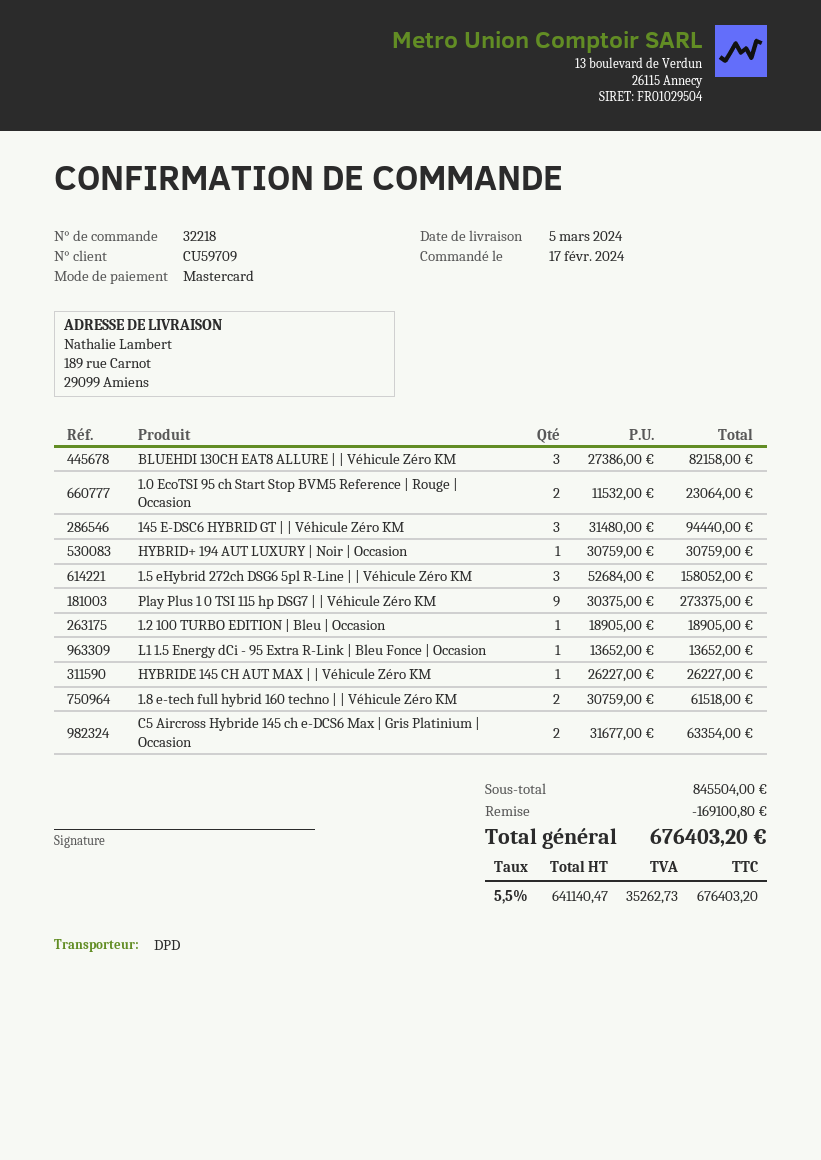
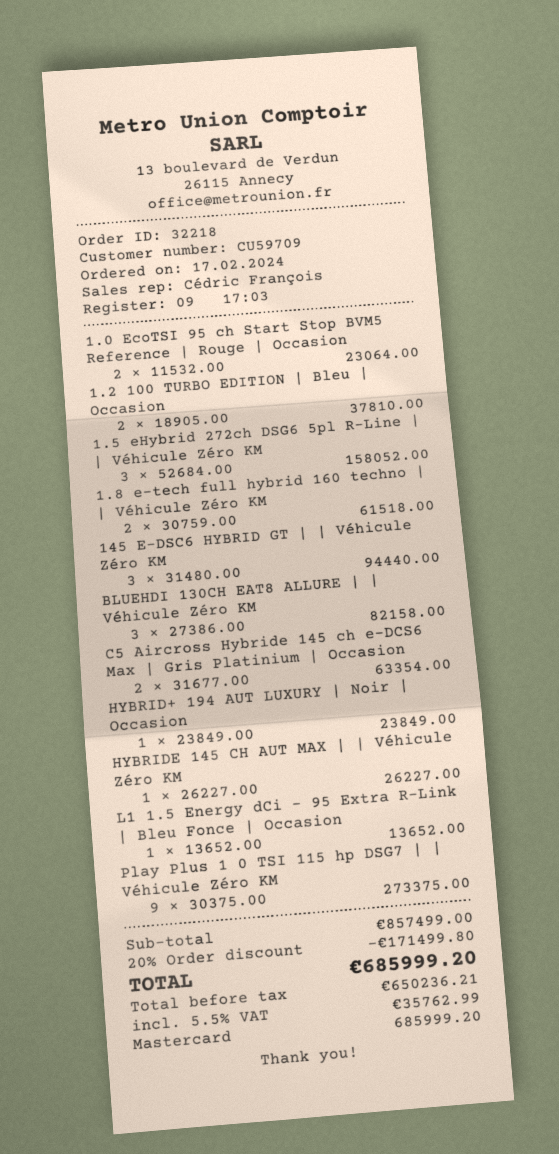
HYBRID+ 194 AUT LUXURY | Noir | Occasion: 1 x 30759.00 = 30759.00 -> 1 x 23849.00 = 23849.00
1.2 100 TURBO EDITION | Bleu | Occasion: 1 x 18905.00 = 18905.00 -> 2 x 18905.00 = 37810.00
subtotal: 845504.00 -> 857499.00
discount: 169100.80 -> 171499.80
net: 641140.47 -> 650236.21
tax: 5.5% = 35262.73 -> 5.5% = 35762.99
total: 676403.20 -> 685999.20

